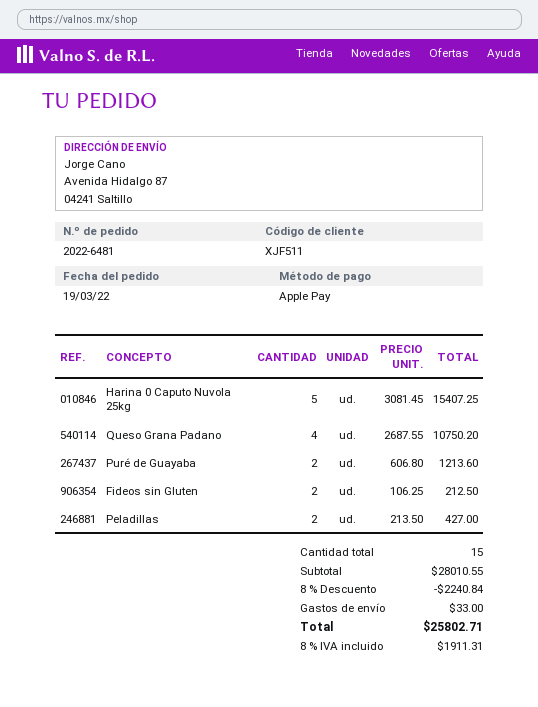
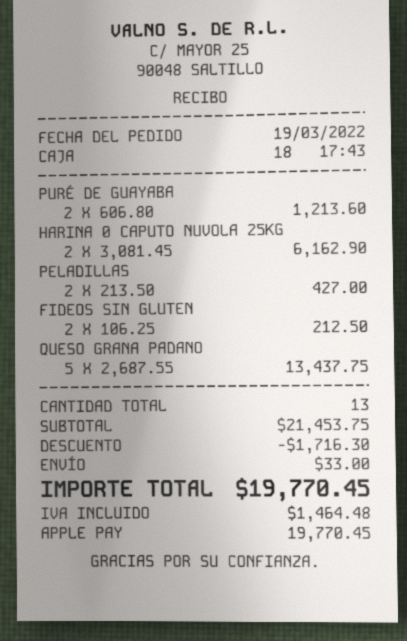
Harina 0 Caputo Nuvola 25kg: 5 x 3081.45 = 15407.25 -> 2 x 3081.45 = 6162.90
Queso Grana Padano: 4 x 2687.55 = 10750.20 -> 5 x 2687.55 = 13437.75
total quantity: 15 -> 13
subtotal: 28010.55 -> 21453.75
discount: 2240.84 -> 1716.30
tax: 1911.31 -> 1464.48
total: 25802.71 -> 19770.45

